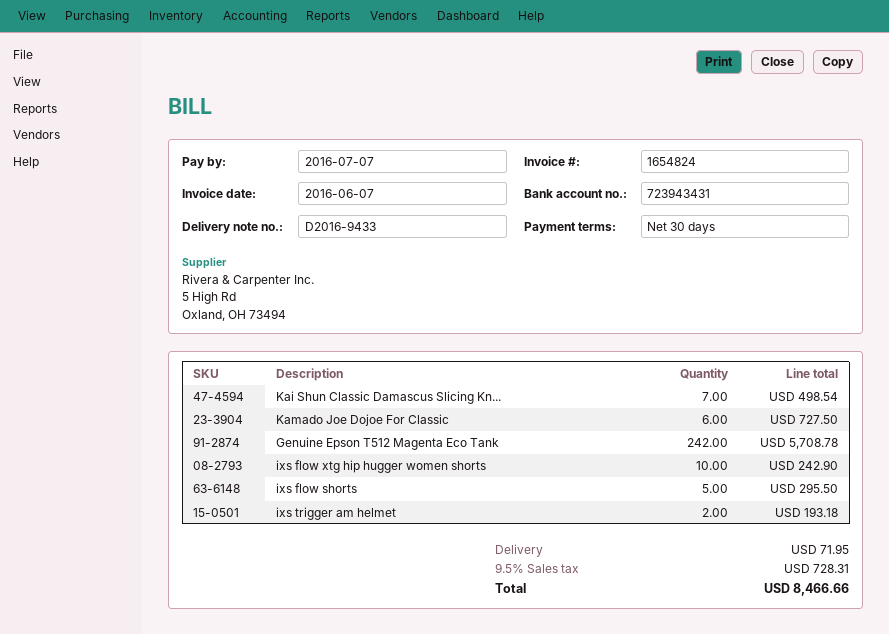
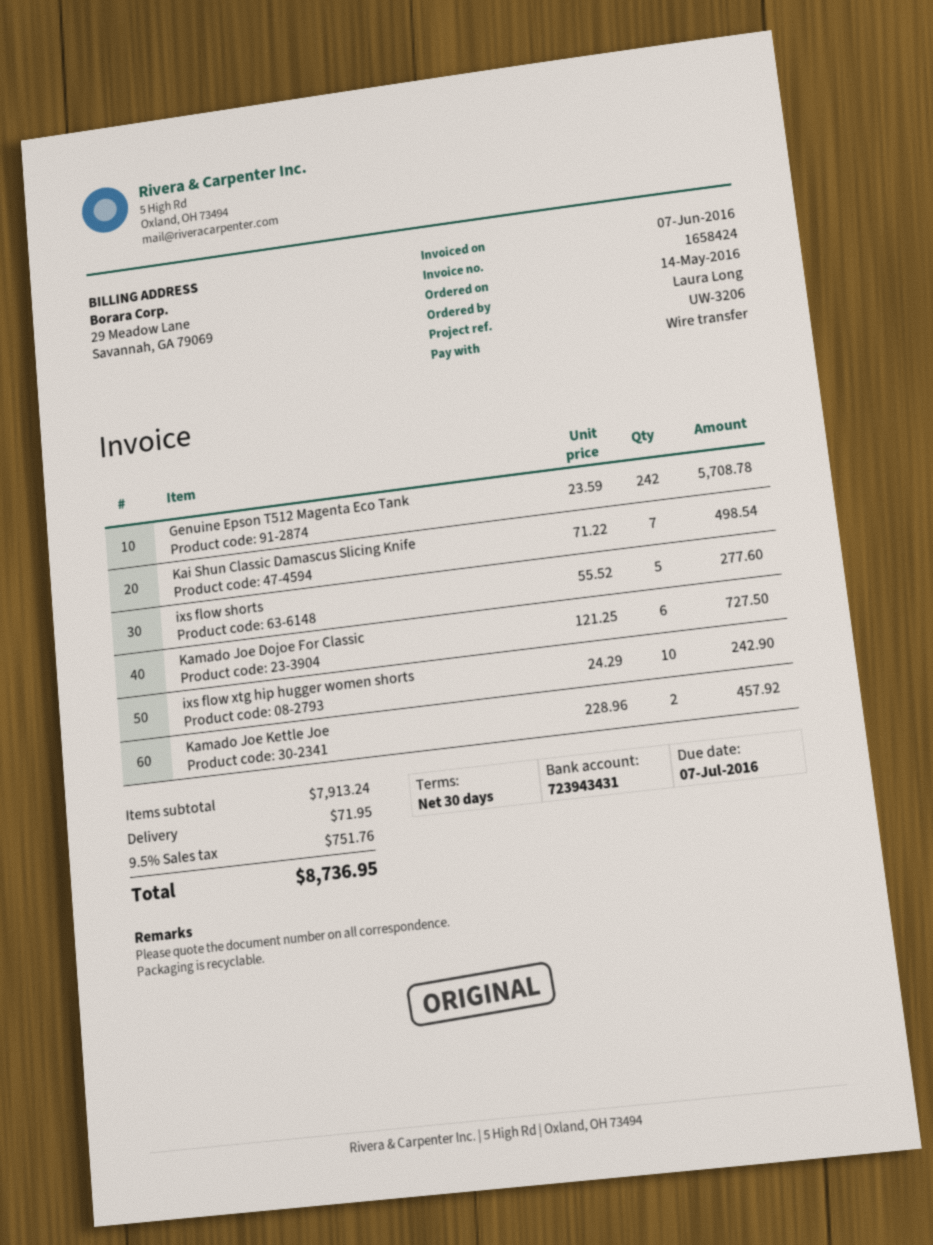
invoice number: 1654824 -> 1658424
ixs flow shorts: 5 for 295.50 -> 5 for 277.60
ixs trigger am helmet: 2 for 193.18 -> none
Kamado Joe Kettle Joe: none -> 2 for 457.92
tax: 9.5% = 728.31 -> 9.5% = 751.76
total: 8466.66 -> 8736.95

